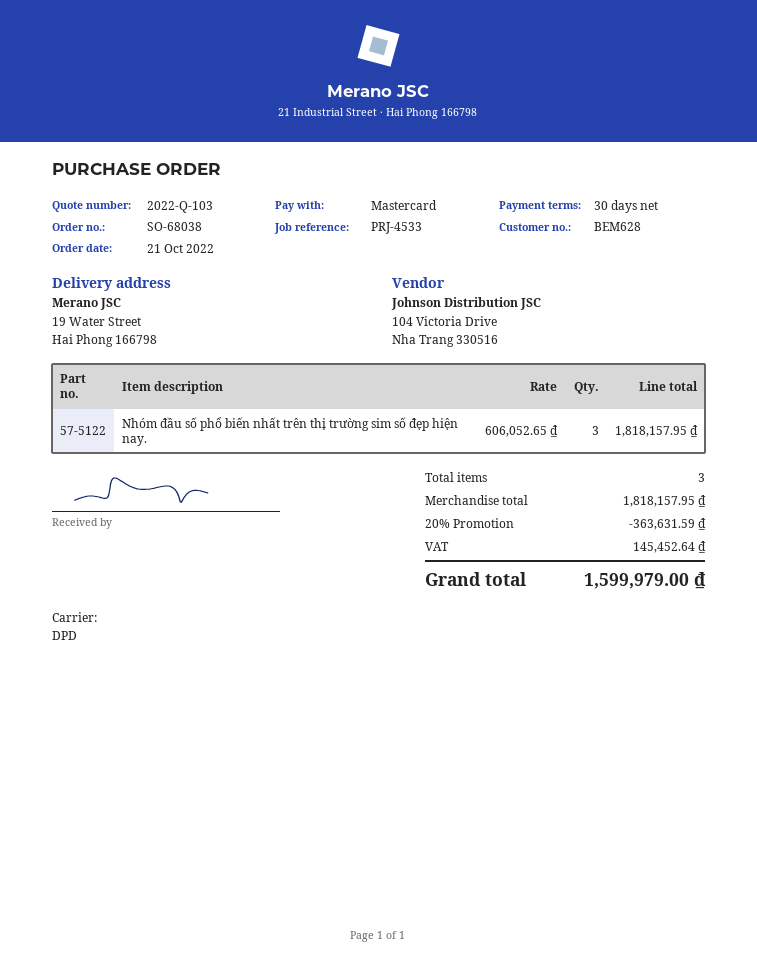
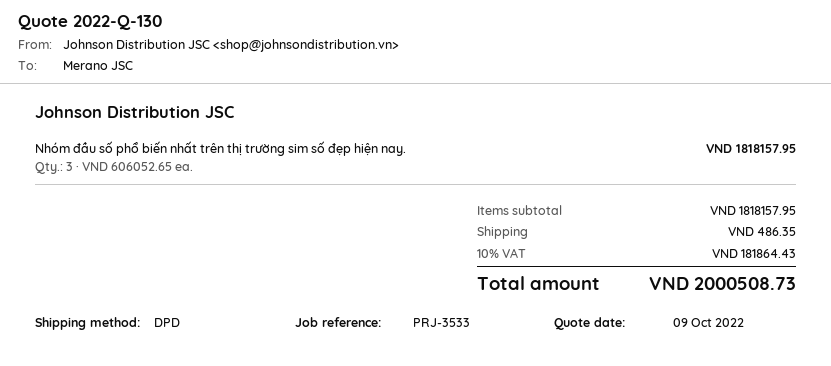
quote number: 2022-Q-103 -> 2022-Q-130
reference: PRJ-4533 -> PRJ-3533
discount: 20% = 363631.59 -> none
shipping: none -> 486.35
tax: 145452.64 -> 181864.43
total: 1599979.00 -> 2000508.73

